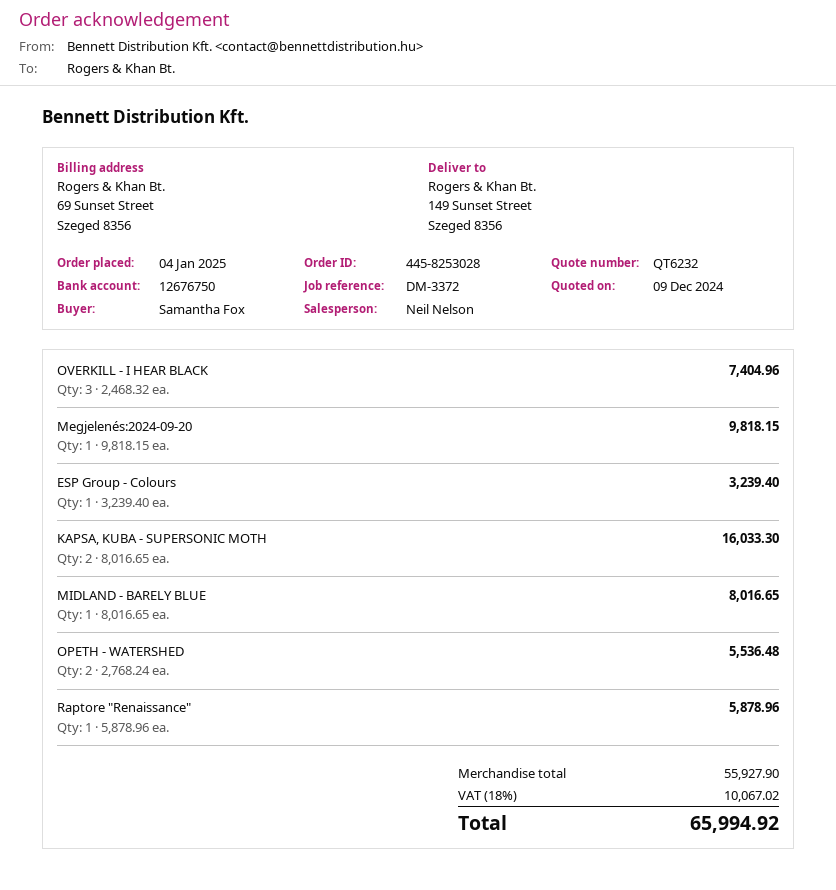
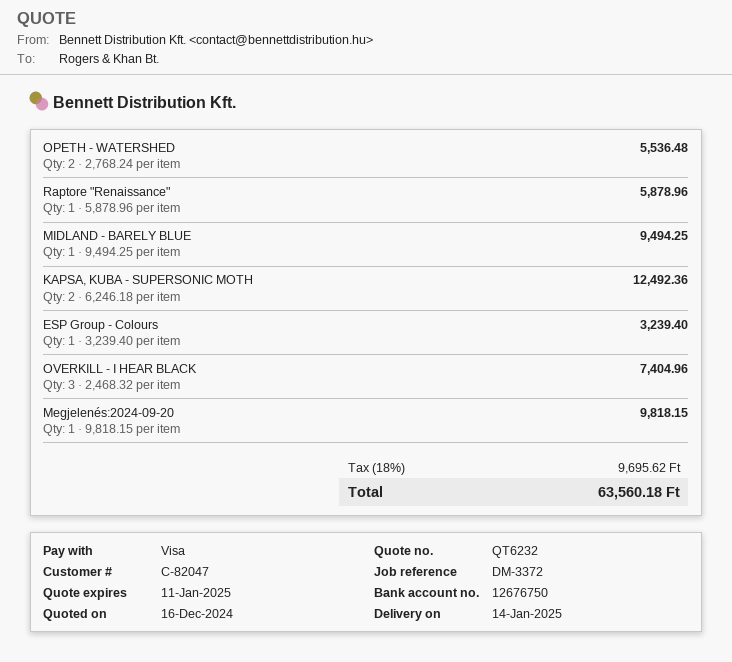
quote date: 2024-12-09 -> 2024-12-16
KAPSA, KUBA - SUPERSONIC MOTH: 2 x 8016.65 = 16033.30 -> 2 x 6246.18 = 12492.36
MIDLAND - BARELY BLUE: 1 x 8016.65 = 8016.65 -> 1 x 9494.25 = 9494.25
tax: 18% = 10067.02 -> 18% = 9695.62
total: 65994.92 -> 63560.18

